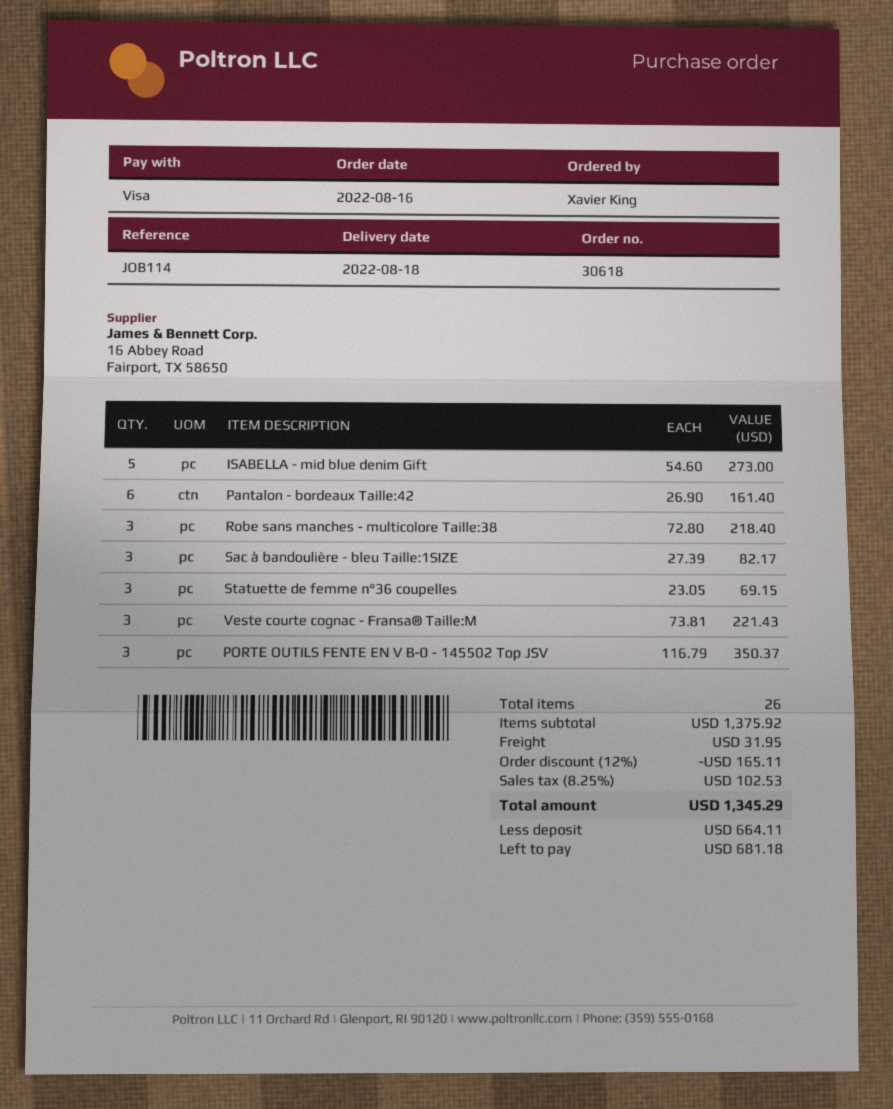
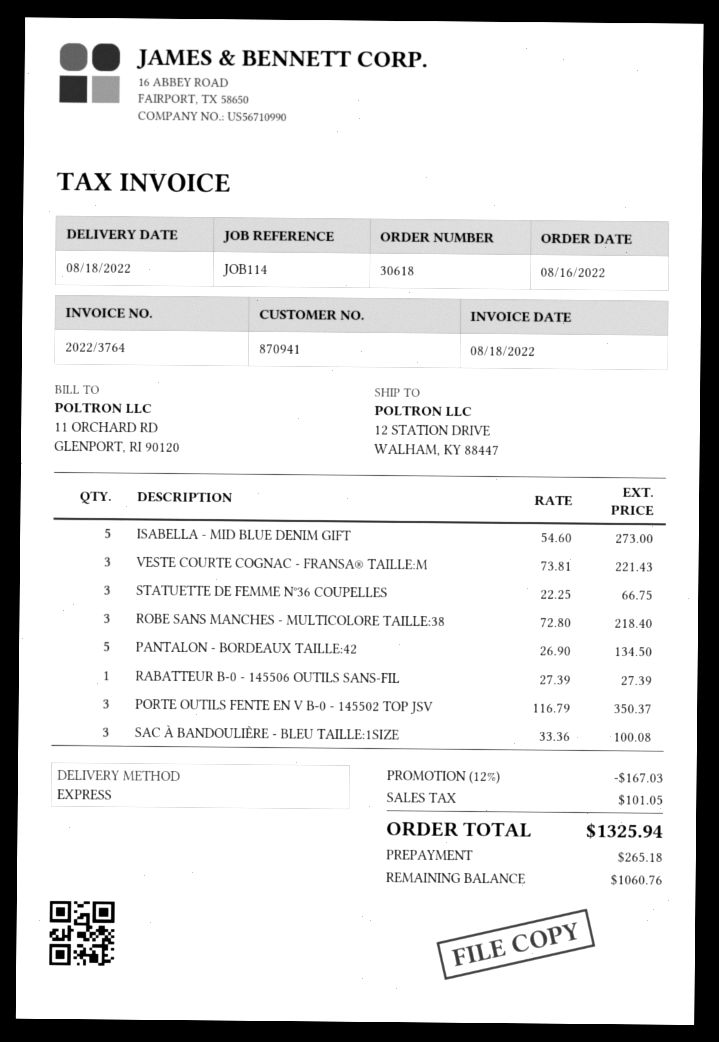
Pantalon - bordeaux Taille:42: 6 x 26.90 = 161.40 -> 5 x 26.90 = 134.50
Sac à bandoulière - bleu Taille:1SIZE: 3 x 27.39 = 82.17 -> 3 x 33.36 = 100.08
Statuette de femme n°36 coupelles: 3 x 23.05 = 69.15 -> 3 x 22.25 = 66.75
RABATTEUR B-0 - 145506 OUTILS SANS-FIL: none -> 1 x 27.39 = 27.39
discount: 12% = 165.11 -> 12% = 167.03
shipping: 31.95 -> none
tax: 102.53 -> 101.05
total: 1345.29 -> 1325.94
deposit: 664.11 -> 265.18
balance: 681.18 -> 1060.76

